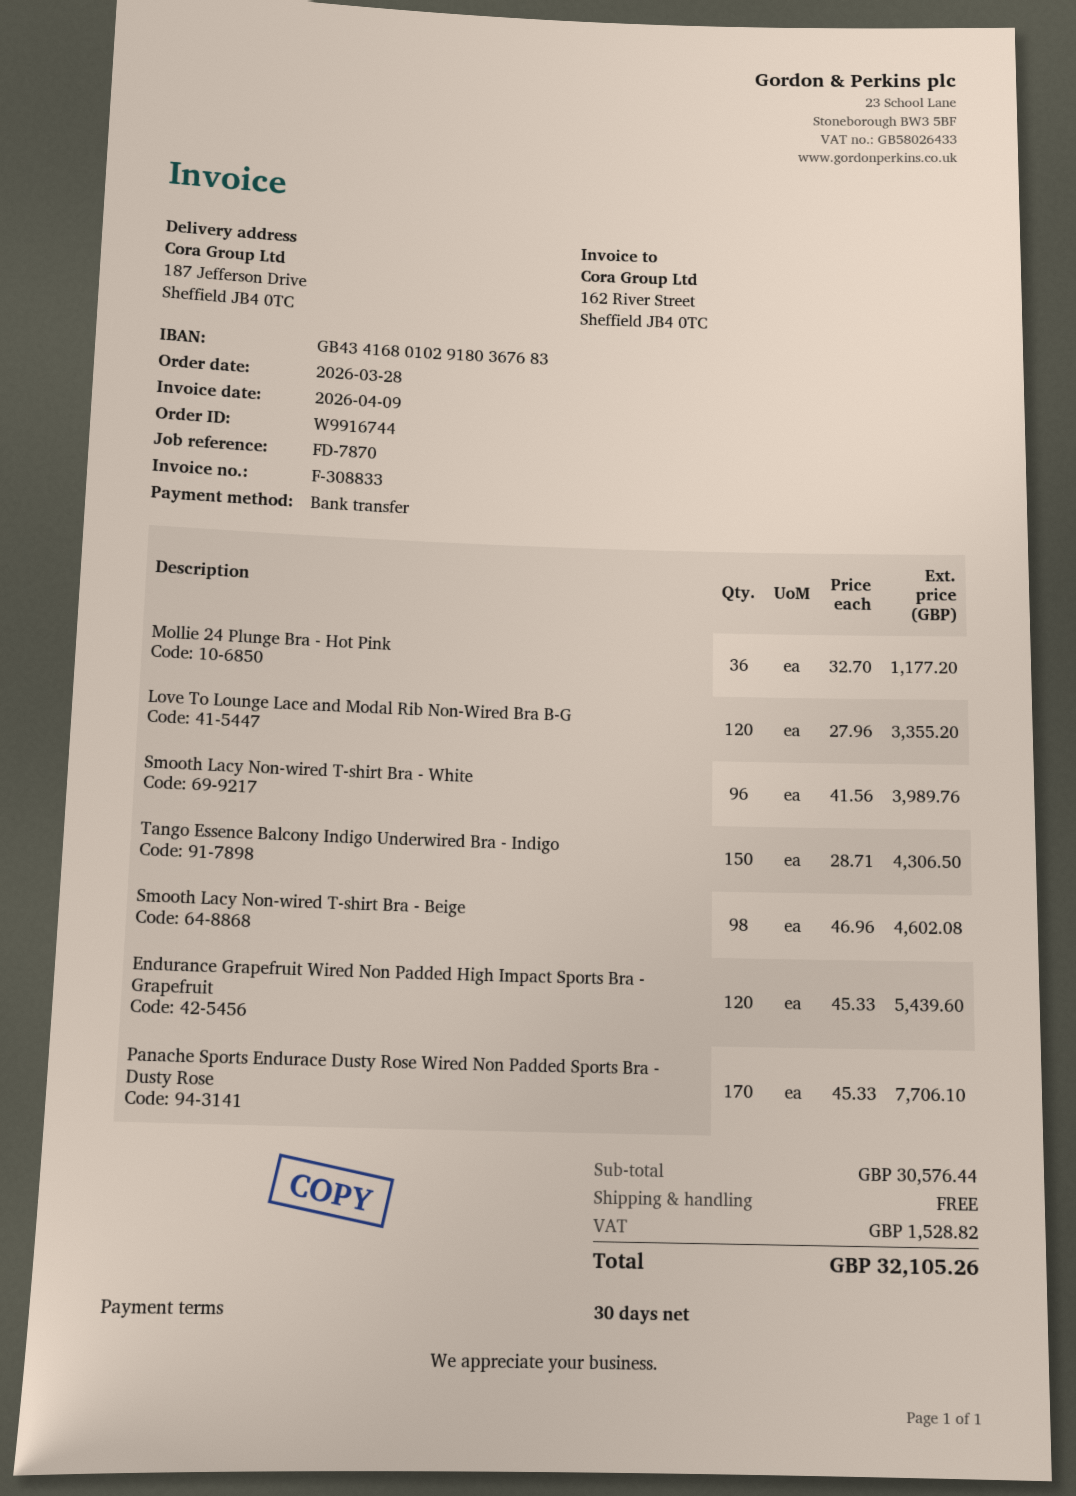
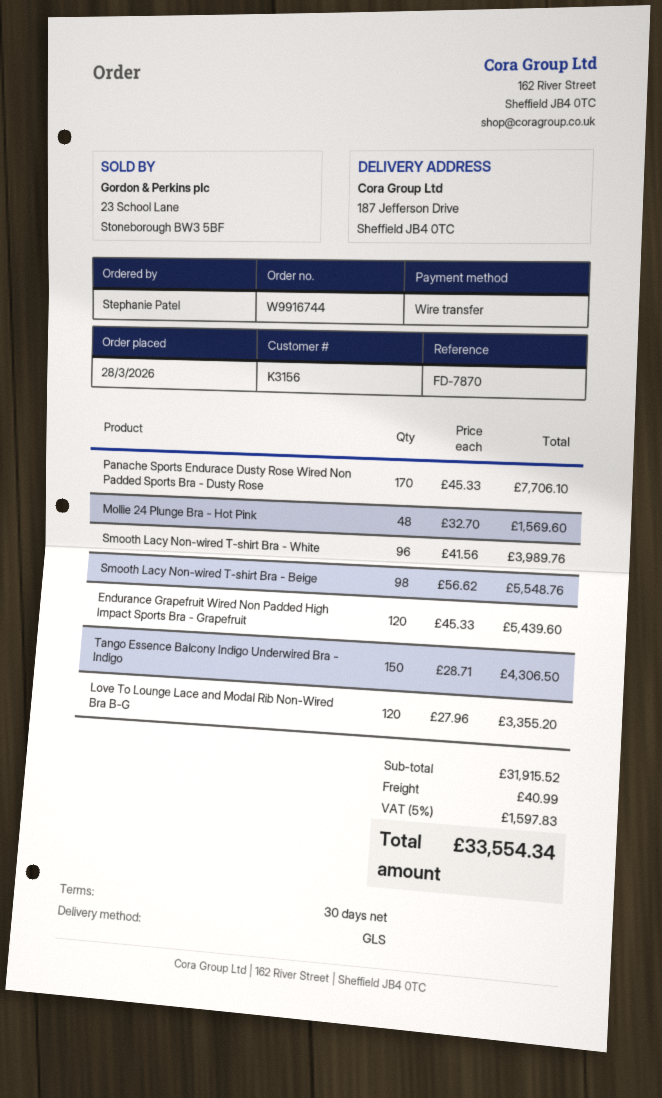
Mollie 24 Plunge Bra - Hot Pink: 36 x 32.70 = 1177.20 -> 48 x 32.70 = 1569.60
Smooth Lacy Non-wired T-shirt Bra - Beige: 98 x 46.96 = 4602.08 -> 98 x 56.62 = 5548.76
subtotal: 30576.44 -> 31915.52
shipping: 0.00 -> 40.99
tax: 1528.82 -> 1597.83
total: 32105.26 -> 33554.34

